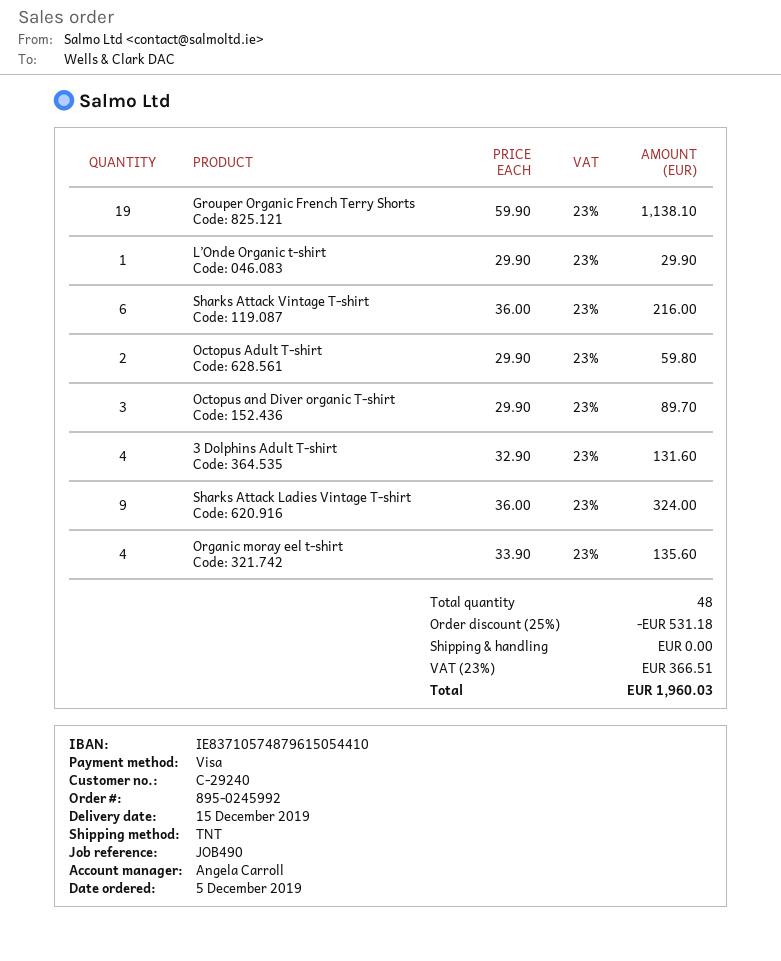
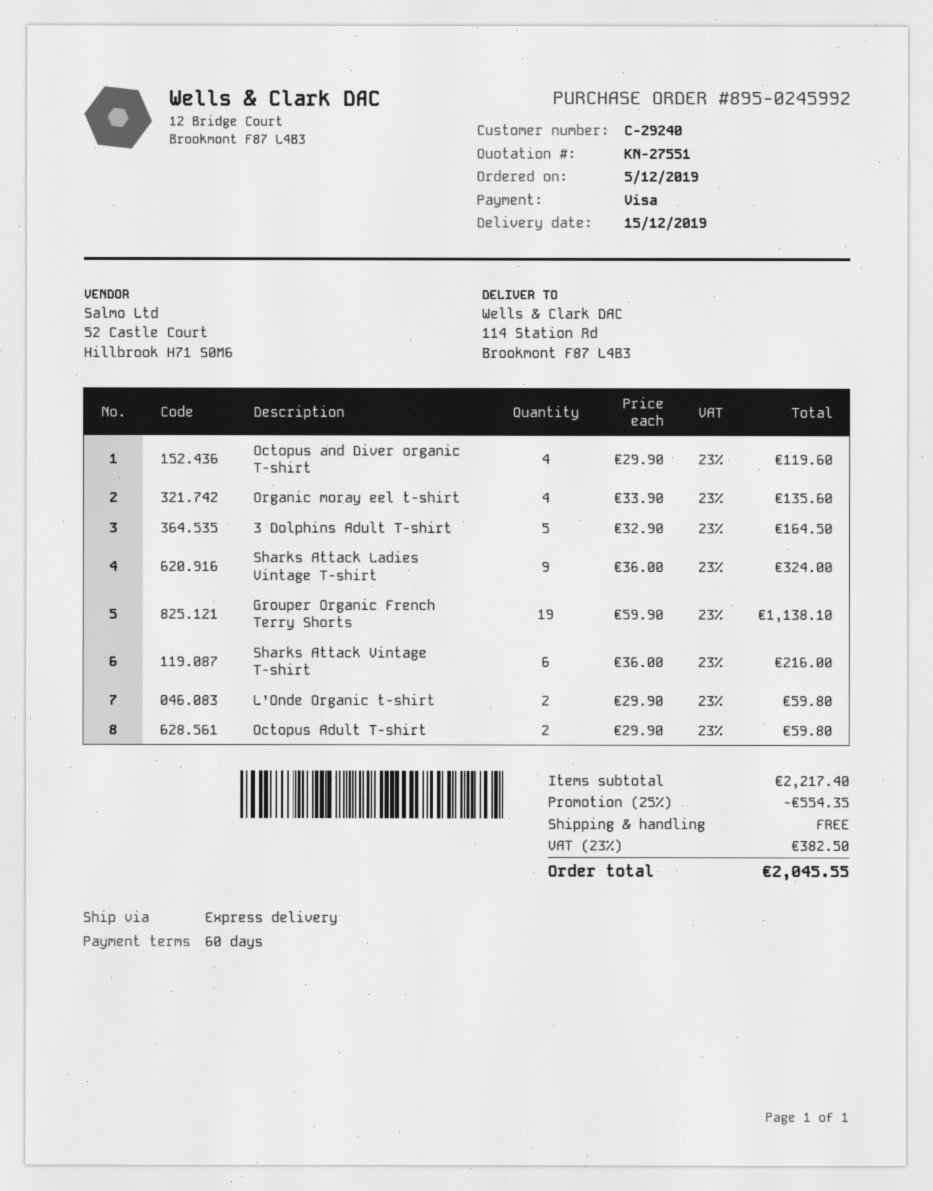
shipping method: TNT -> express
L’Onde Organic t-shirt: 1 x 29.90 = 29.90 -> 2 x 29.90 = 59.80
Octopus and Diver organic T-shirt: 3 x 29.90 = 89.70 -> 4 x 29.90 = 119.60
3 Dolphins Adult T-shirt: 4 x 32.90 = 131.60 -> 5 x 32.90 = 164.50
discount: 25% = 531.18 -> 25% = 554.35
tax: 23% = 366.51 -> 23% = 382.50
total: 1960.03 -> 2045.55

